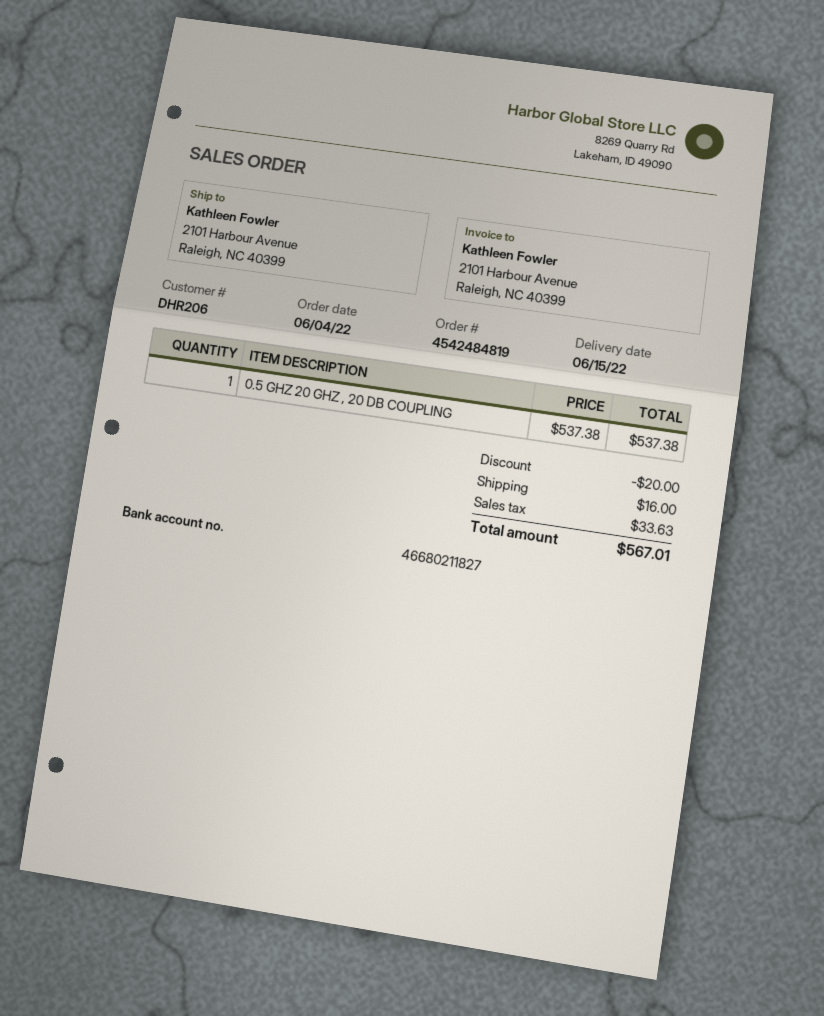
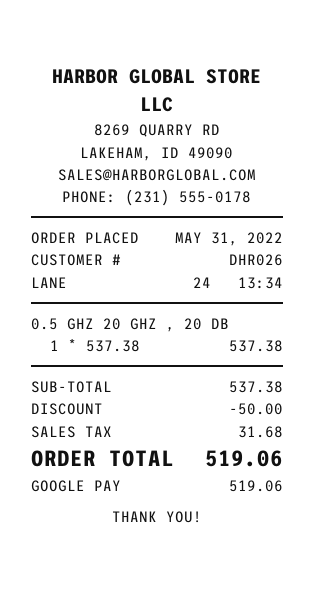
order date: 2022-06-04 -> 2022-05-31
customer number: DHR206 -> DHR026
discount: 20.00 -> 50.00
shipping: 16.00 -> none
tax: 33.63 -> 31.68
total: 567.01 -> 519.06

